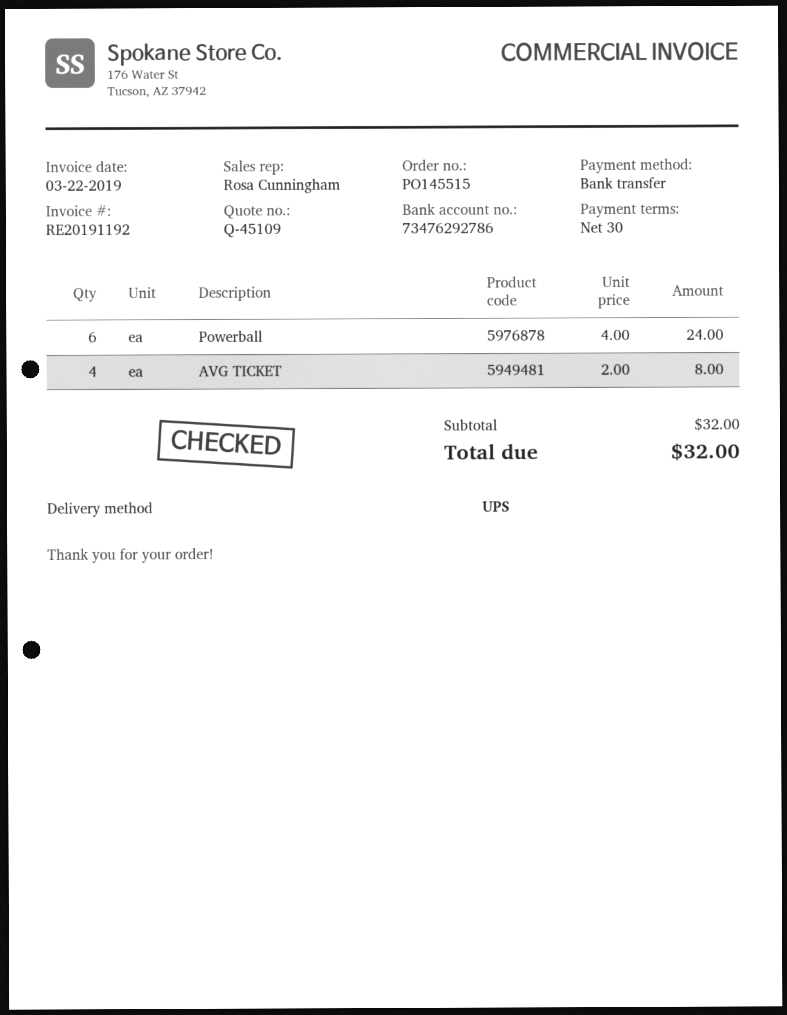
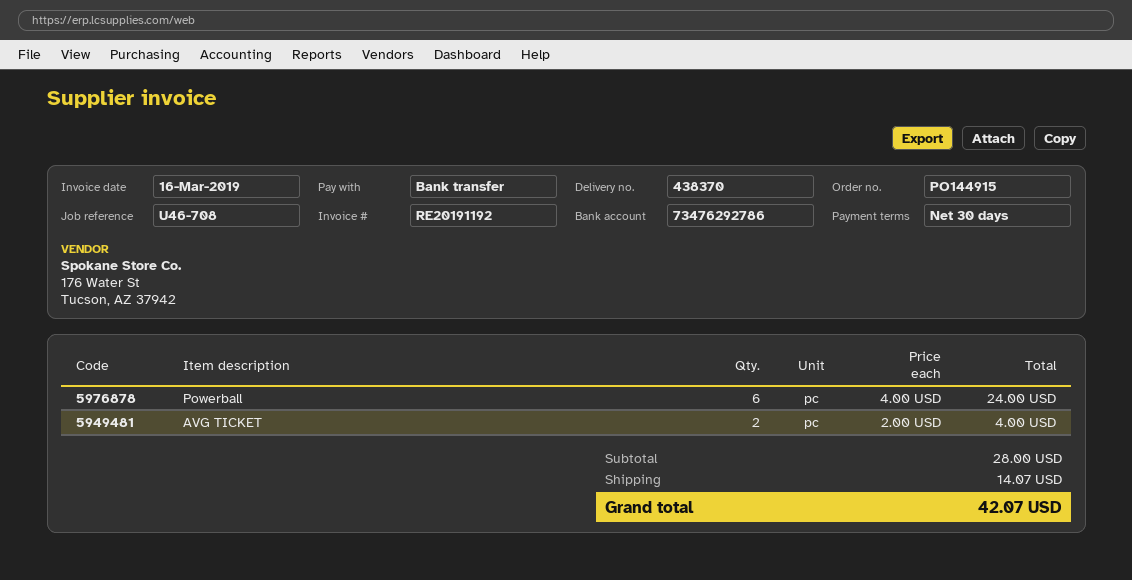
order number: PO145515 -> PO144915
invoice date: 2019-03-22 -> 2019-03-16
AVG TICKET: 4 x 2.00 = 8.00 -> 2 x 2.00 = 4.00
subtotal: 32.00 -> 28.00
shipping: none -> 14.07
total: 32.00 -> 42.07

